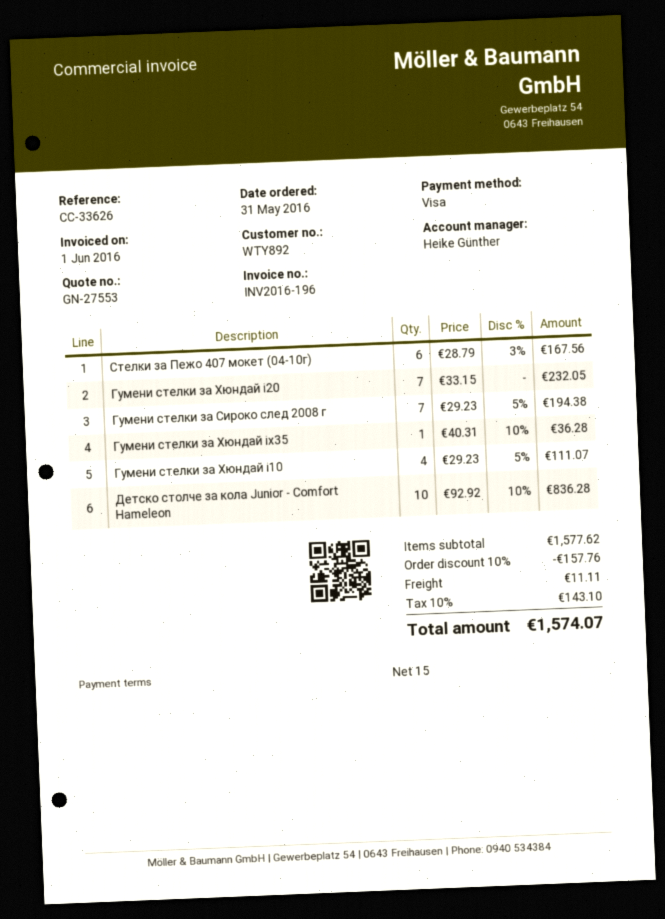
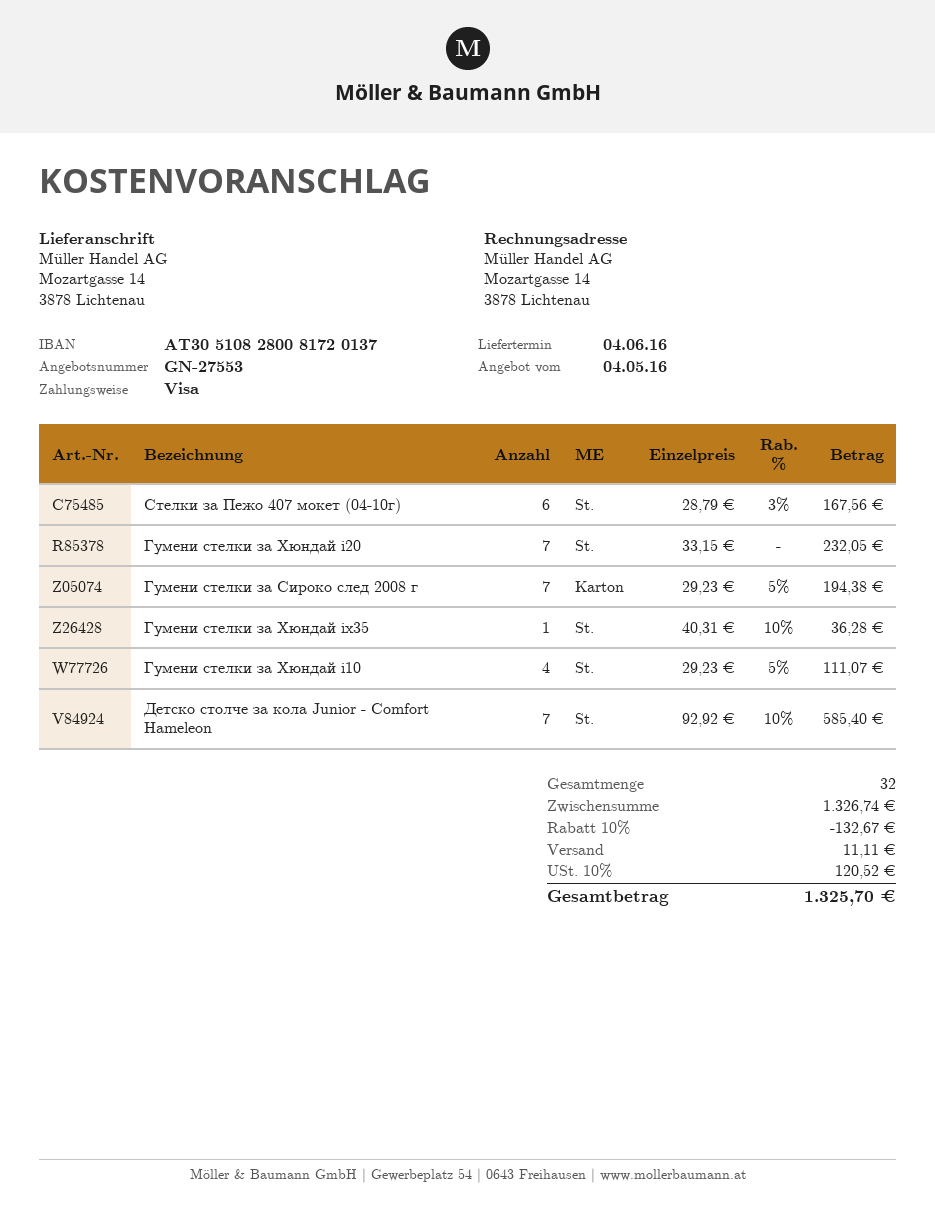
Детско столче за кола Junior - Comfort Hameleon: 10 x 92.92 - 10% = 836.28 -> 7 x 92.92 - 10% = 585.40
subtotal: 1577.62 -> 1326.74
discount: 10% = 157.76 -> 10% = 132.67
tax: 10% = 143.10 -> 10% = 120.52
total: 1574.07 -> 1325.70

